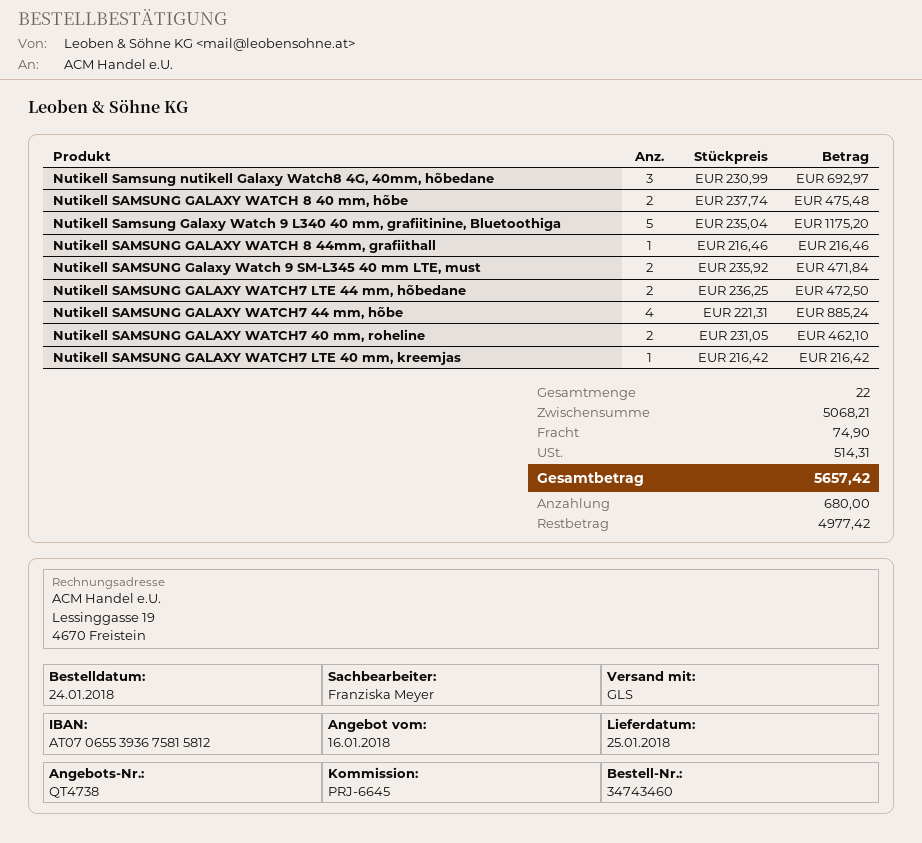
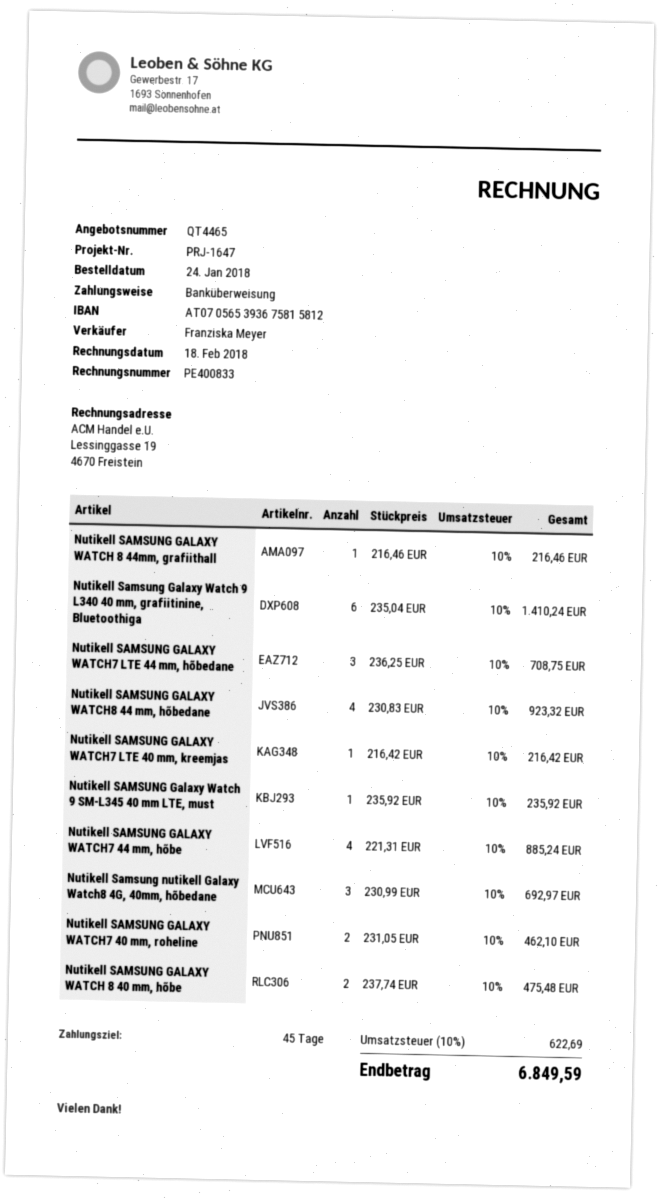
quote number: QT4738 -> QT4465
reference: PRJ-6645 -> PRJ-1647
bank account: AT070655393675815812 -> AT070565393675815812
Nutikell Samsung Galaxy Watch 9 L340 40 mm, grafiitinine, Bluetoothiga: 5 x 235.04 = 1175.20 -> 6 x 235.04 = 1410.24
Nutikell SAMSUNG Galaxy Watch 9 SM-L345 40 mm LTE, must: 2 x 235.92 = 471.84 -> 1 x 235.92 = 235.92
Nutikell SAMSUNG GALAXY WATCH7 LTE 44 mm, hõbedane: 2 x 236.25 = 472.50 -> 3 x 236.25 = 708.75
Nutikell SAMSUNG GALAXY WATCH8 44 mm, hõbedane: none -> 4 x 230.83 = 923.32
shipping: 74.90 -> none
tax: 514.31 -> 622.69
total: 5657.42 -> 6849.59

